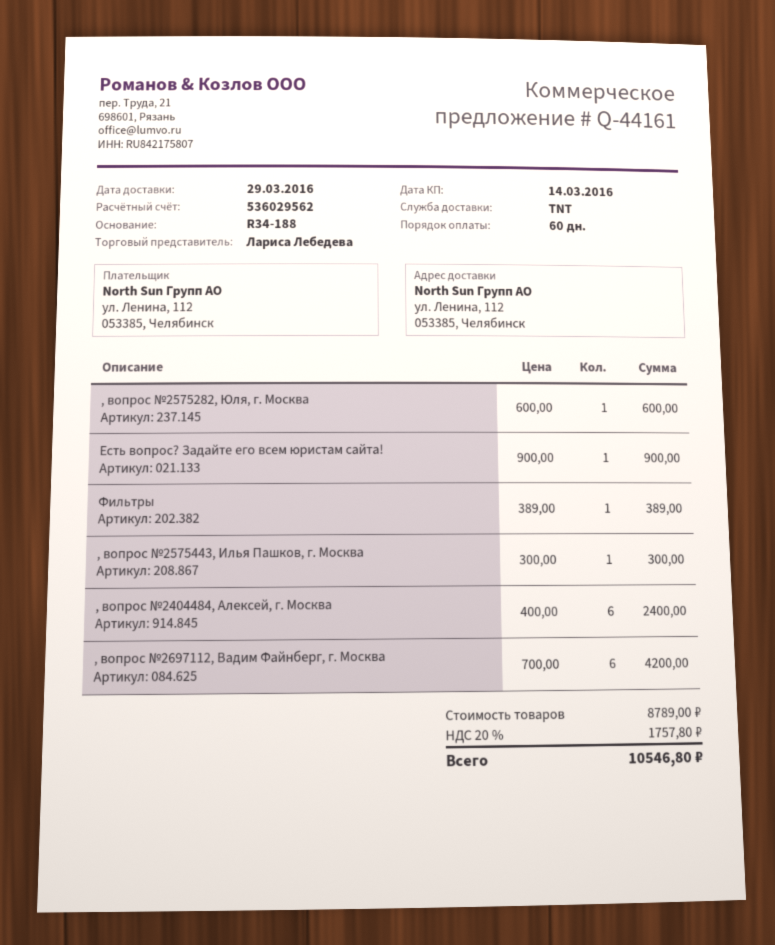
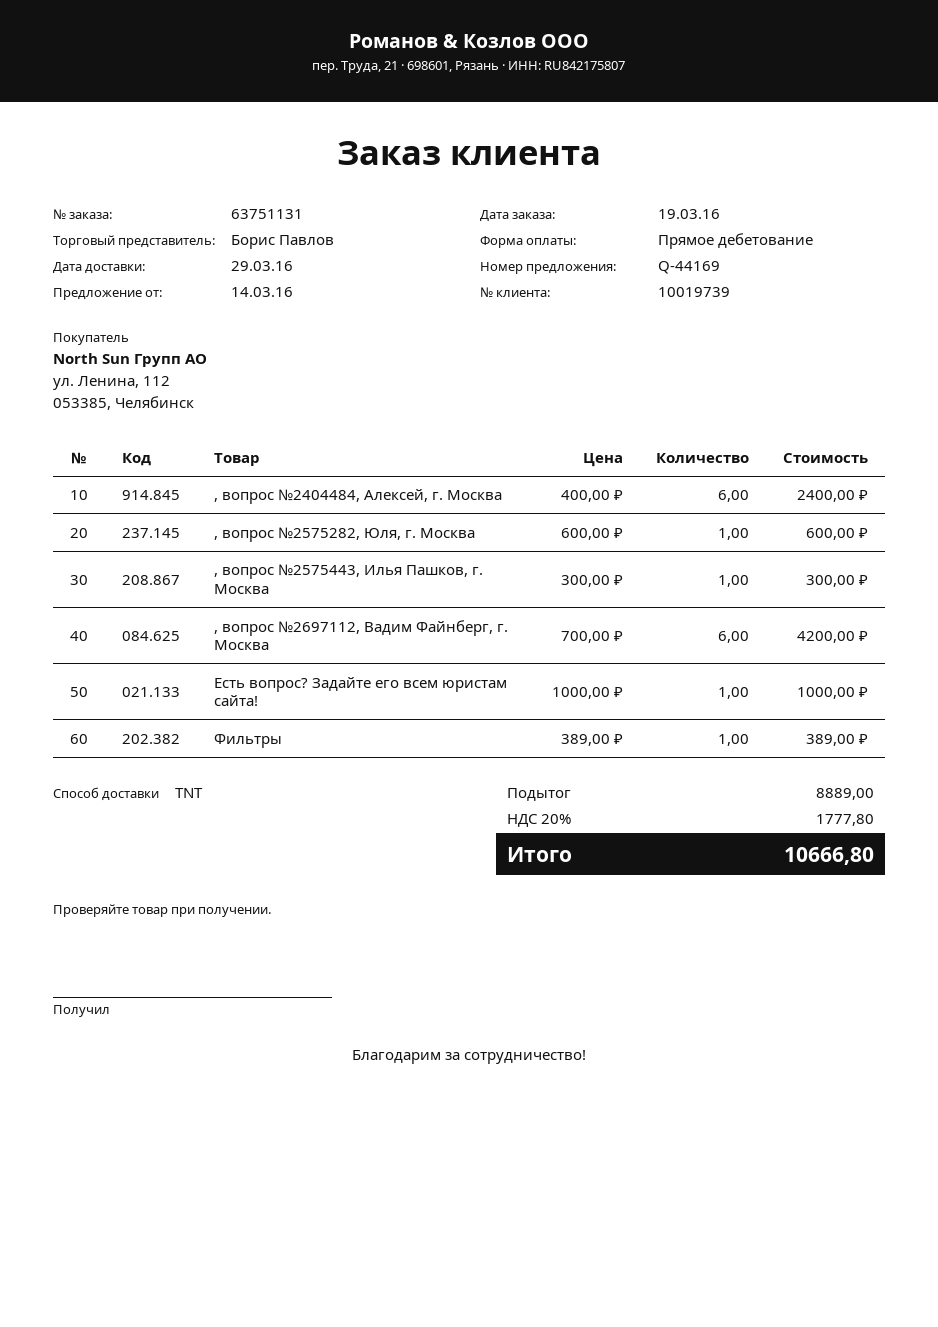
quote number: Q-44161 -> Q-44169
sales rep: Лариса Лебедева -> Борис Павлов
Есть вопрос? Задайте его всем юристам сайта!: 1 x 900.00 = 900.00 -> 1 x 1000.00 = 1000.00
subtotal: 8789.00 -> 8889.00
tax: 20% = 1757.80 -> 20% = 1777.80
total: 10546.80 -> 10666.80

